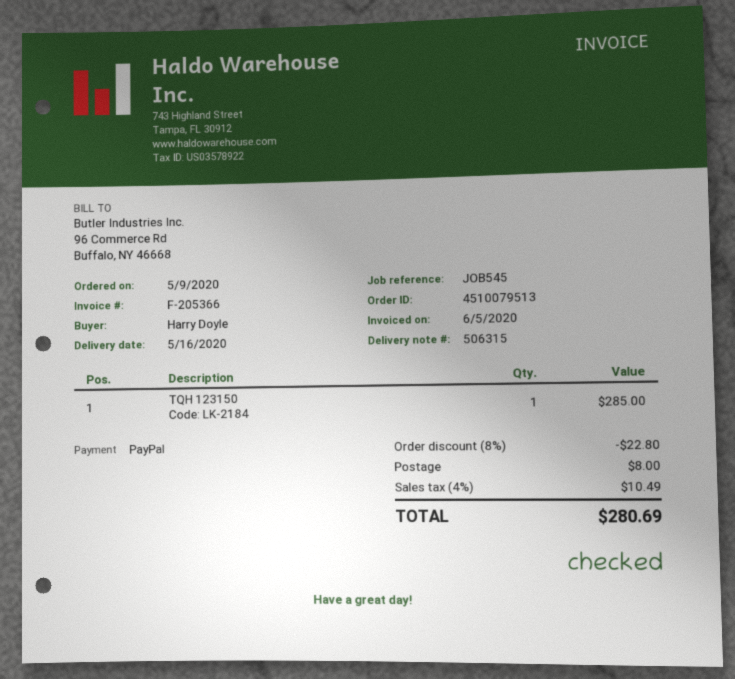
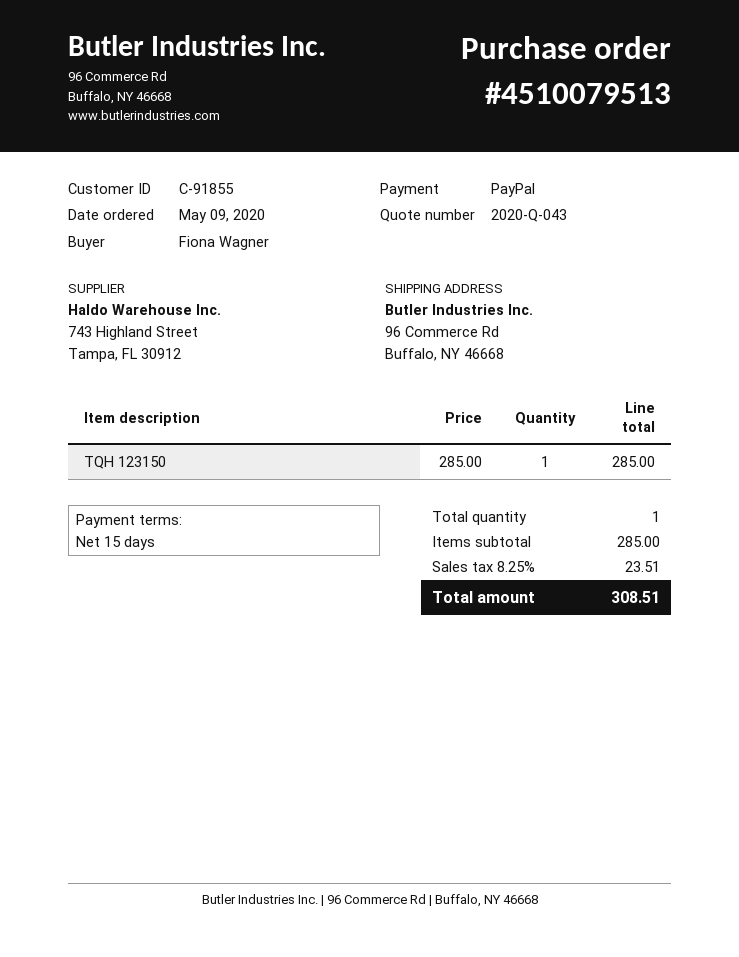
ordered by: Harry Doyle -> Fiona Wagner
discount: 8% = 22.80 -> none
shipping: 8.00 -> none
tax: 4% = 10.49 -> 8.25% = 23.51
total: 280.69 -> 308.51

